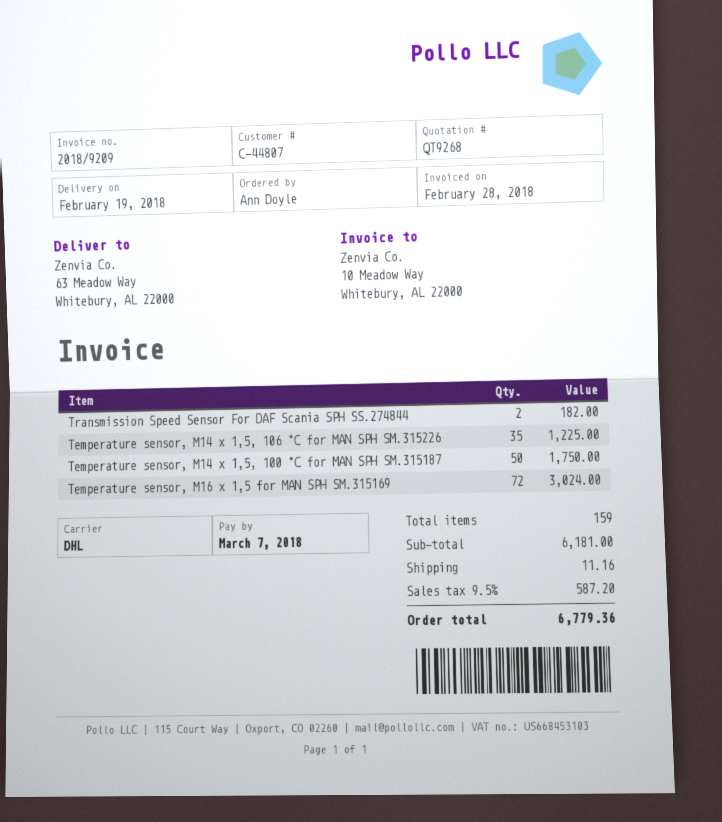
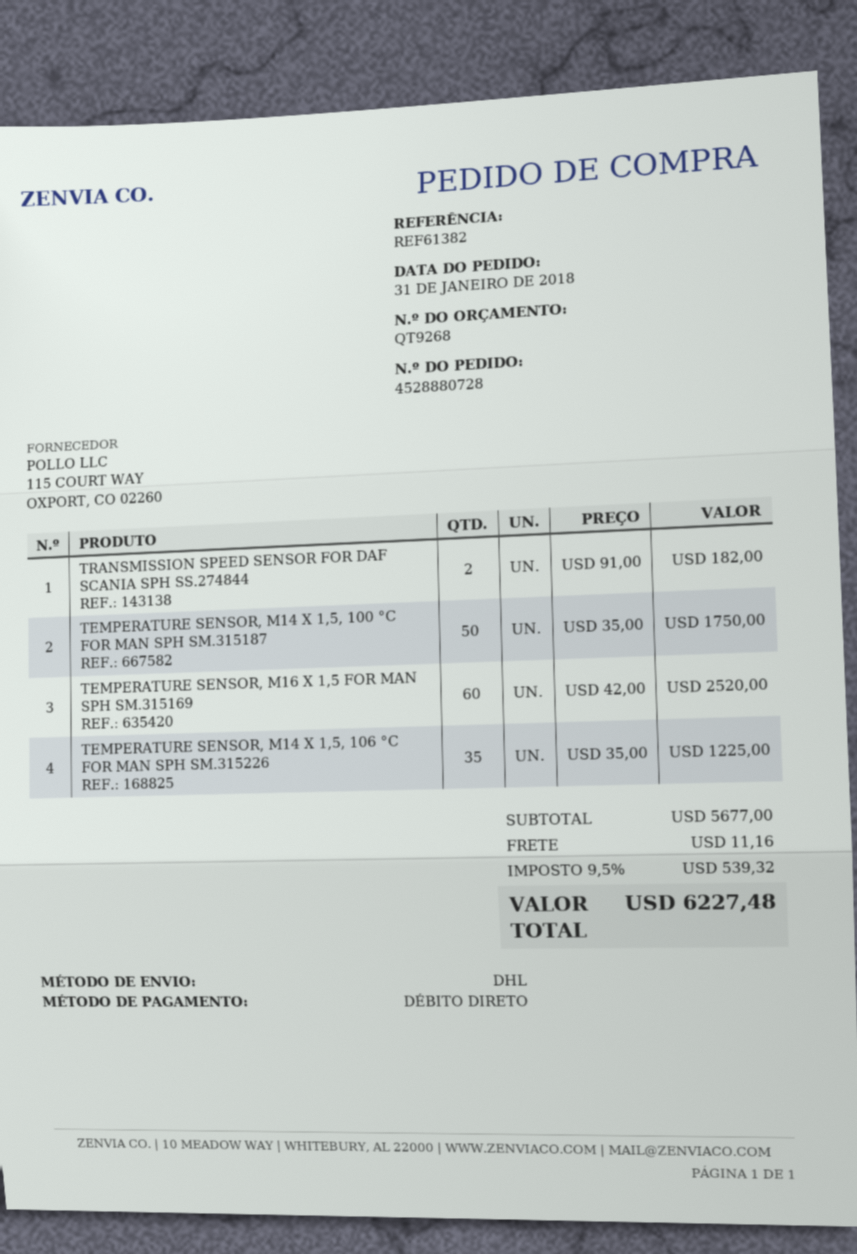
Temperature sensor, M16 x 1,5 for MAN SPH SM.315169: 72 for 3024.00 -> 60 for 2520.00
subtotal: 6181.00 -> 5677.00
tax: 9.5% = 587.20 -> 9.5% = 539.32
total: 6779.36 -> 6227.48

